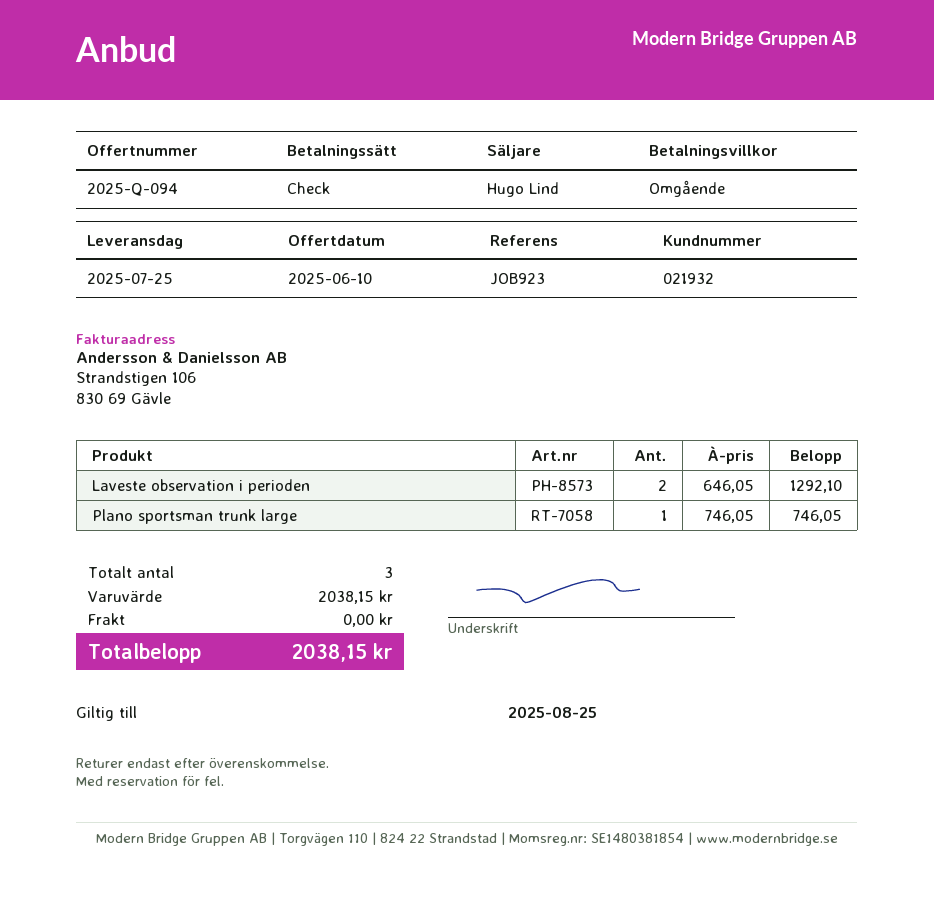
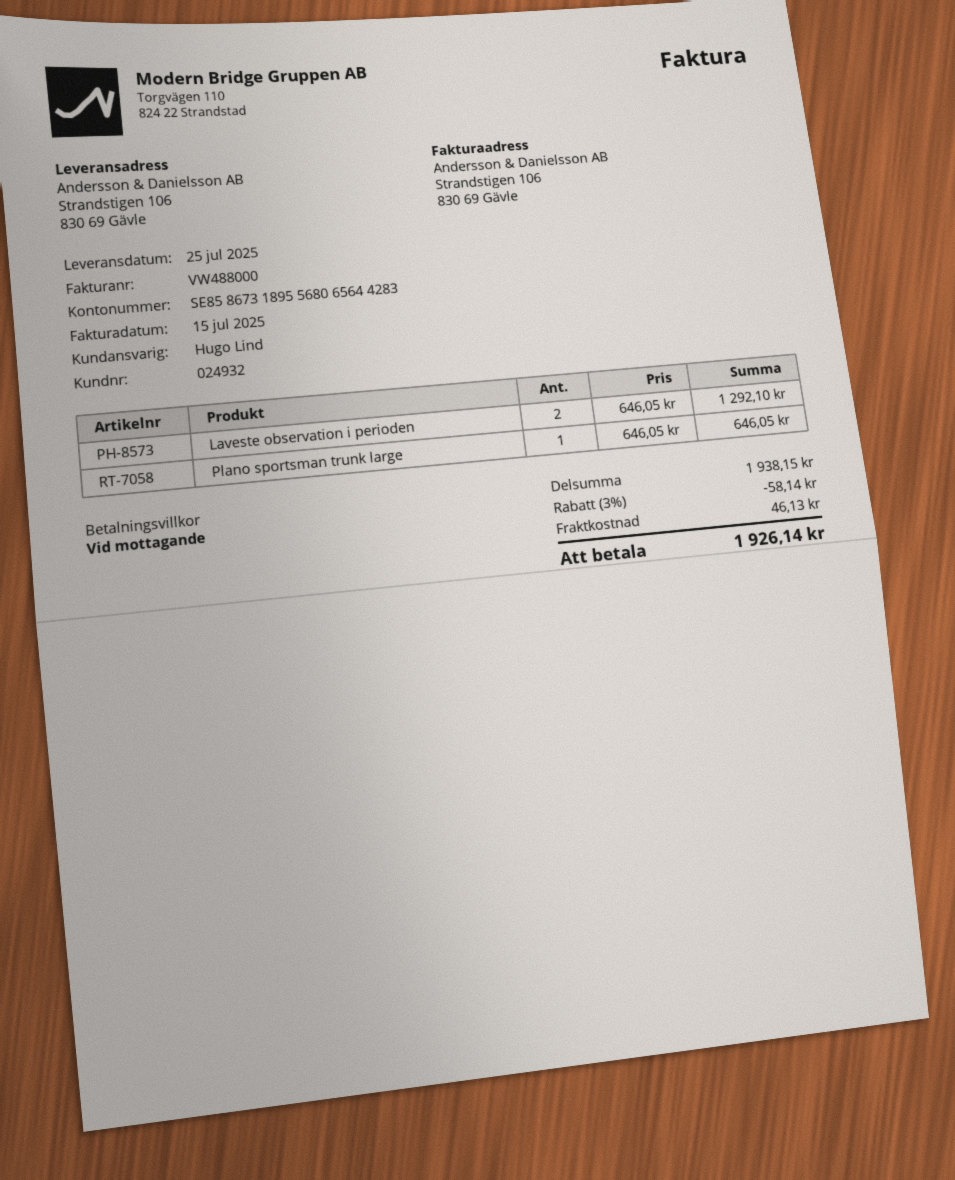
customer number: 021932 -> 024932
Plano sportsman trunk large: 1 x 746.05 = 746.05 -> 1 x 646.05 = 646.05
subtotal: 2038.15 -> 1938.15
discount: none -> 3% = 58.14
shipping: 0.00 -> 46.13
total: 2038.15 -> 1926.14

